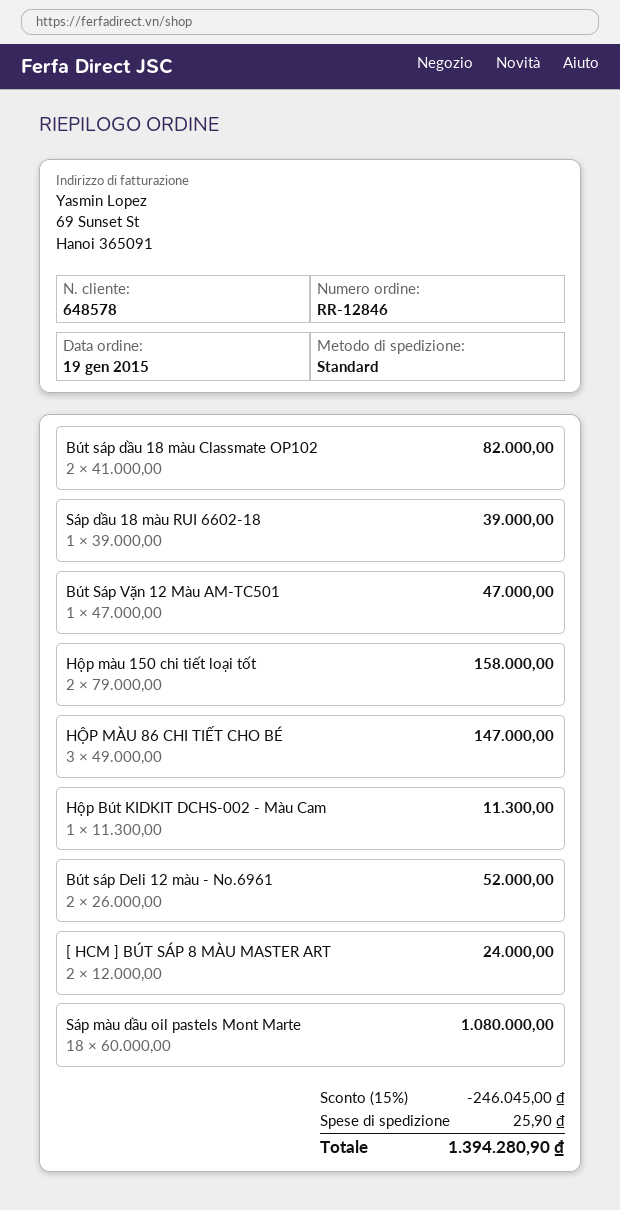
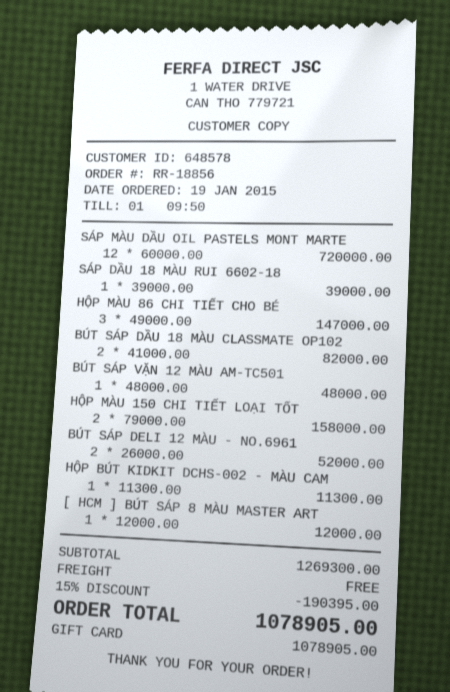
order number: RR-12846 -> RR-18856
Bút Sáp Vặn 12 Màu AM-TC501: 1 x 47000.00 = 47000.00 -> 1 x 48000.00 = 48000.00
[ HCM ] BÚT SÁP 8 MÀU MASTER ART: 2 x 12000.00 = 24000.00 -> 1 x 12000.00 = 12000.00
Sáp màu dầu oil pastels Mont Marte: 18 x 60000.00 = 1080000.00 -> 12 x 60000.00 = 720000.00
discount: 15% = 246045.00 -> 15% = 190395.00
shipping: 25.90 -> 0.00
total: 1394280.90 -> 1078905.00

